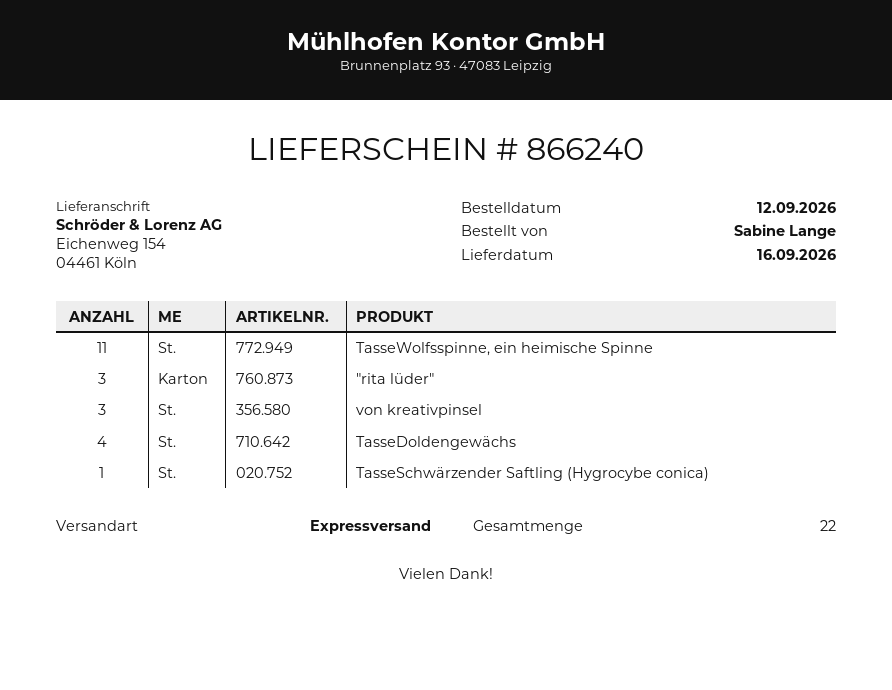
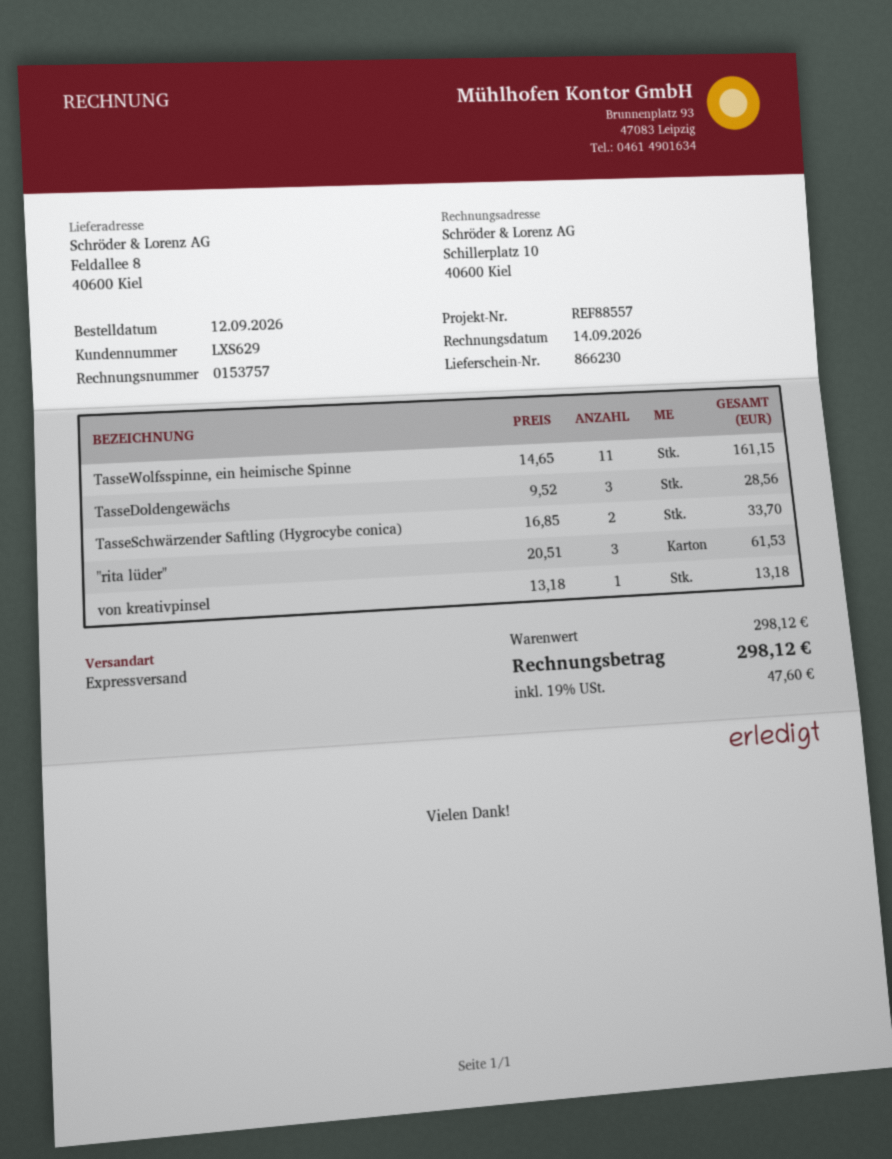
delivery note number: 866240 -> 866230
ship to: Eichenweg 154, 04461 Köln -> Feldallee 8, 40600 Kiel
von kreativpinsel: 3 -> 1
TasseDoldengewächs: 4 -> 3
TasseSchwärzender Saftling (Hygrocybe conica): 1 -> 2

